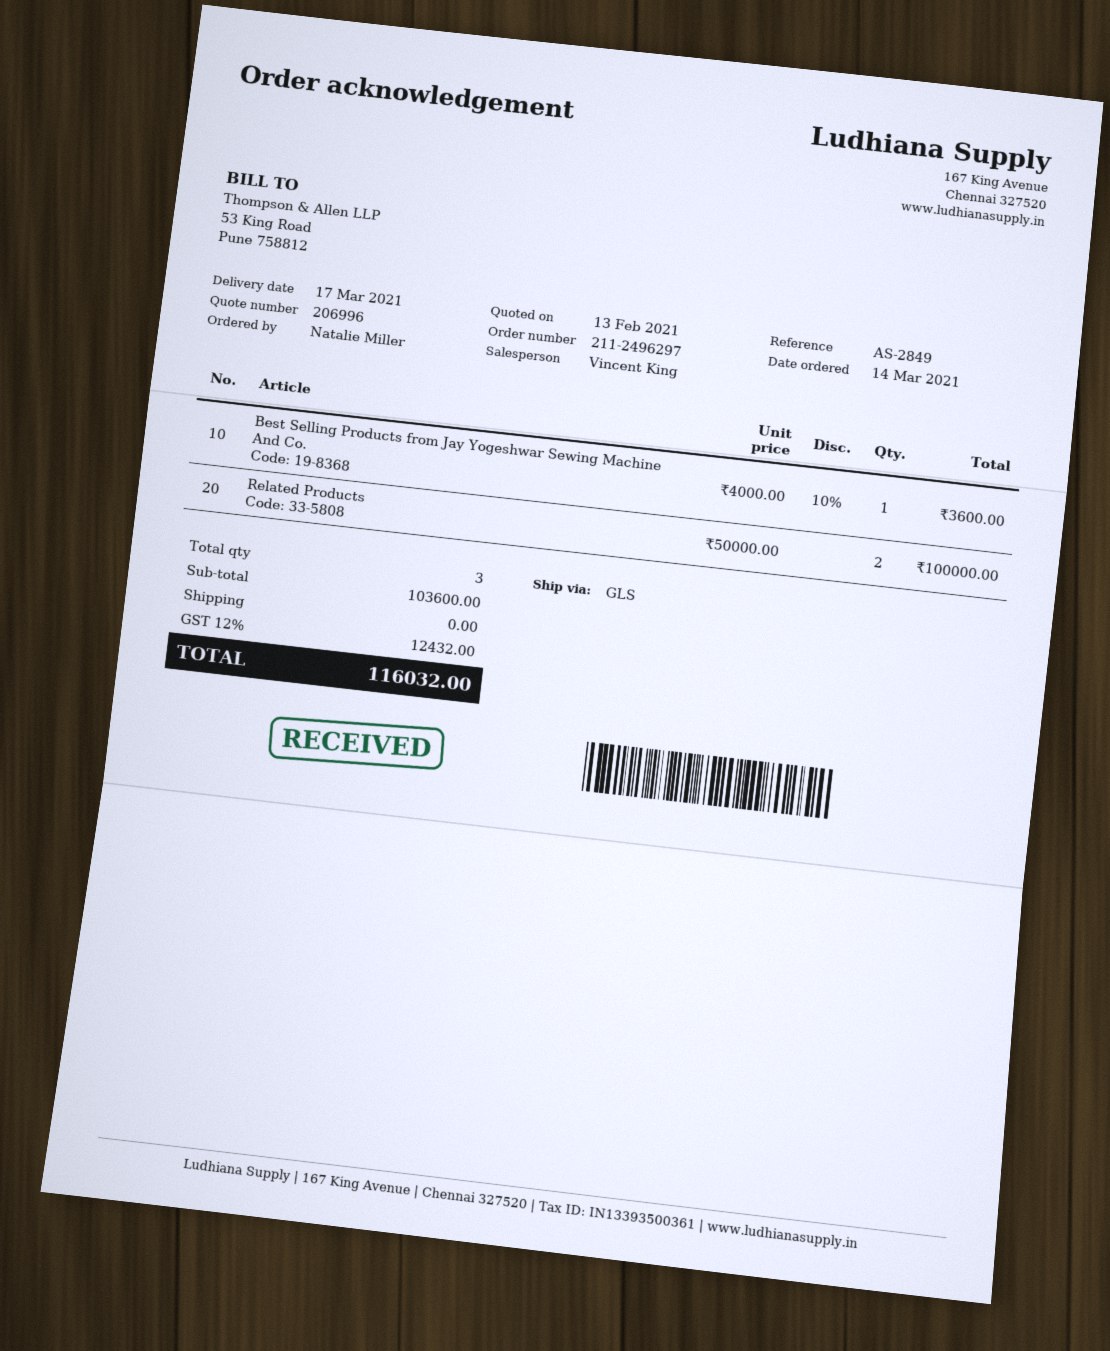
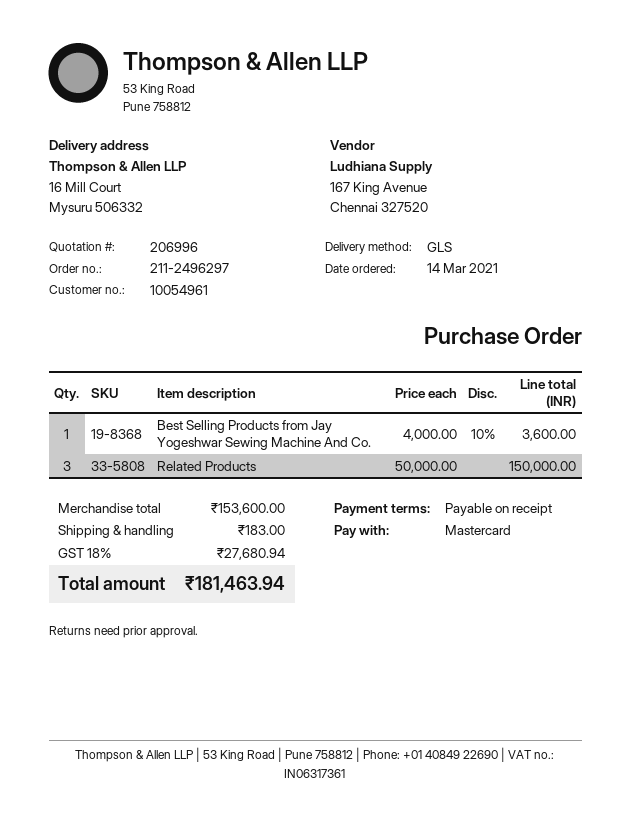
Related Products: 2 x 50000.00 = 100000.00 -> 3 x 50000.00 = 150000.00
subtotal: 103600.00 -> 153600.00
shipping: 0.00 -> 183.00
tax: 12% = 12432.00 -> 18% = 27680.94
total: 116032.00 -> 181463.94

